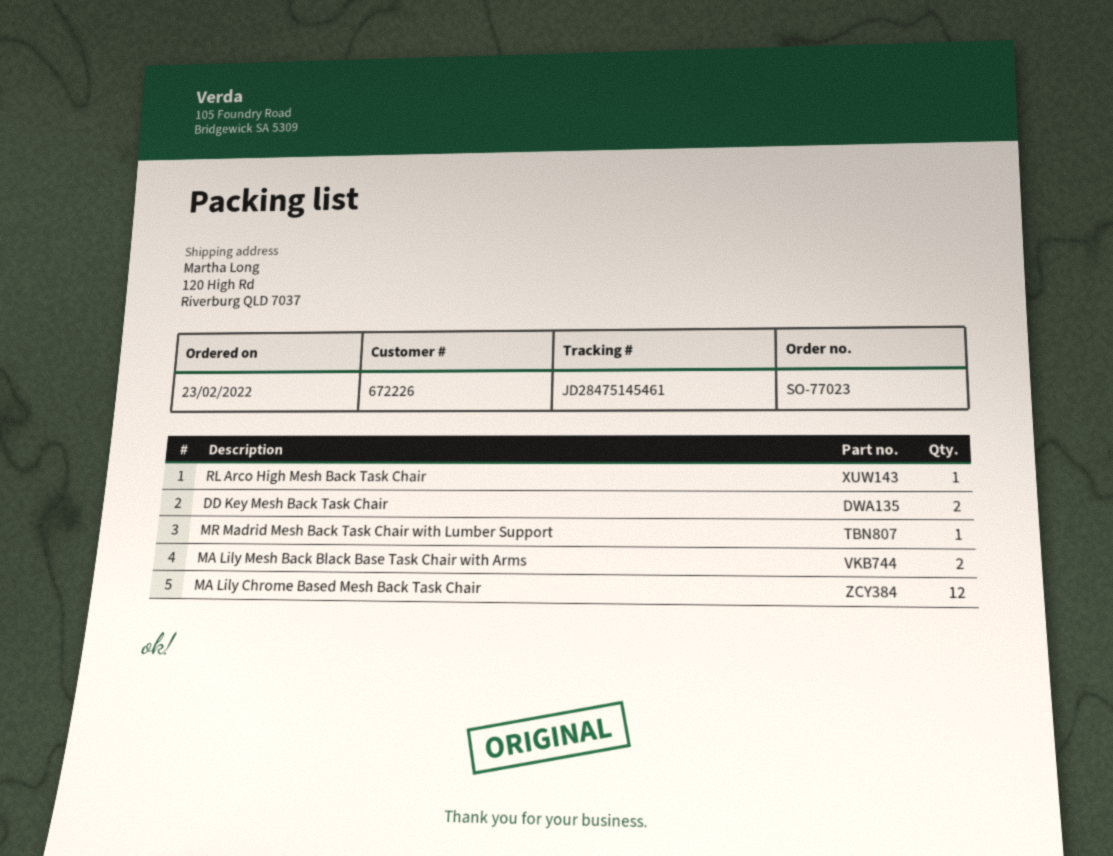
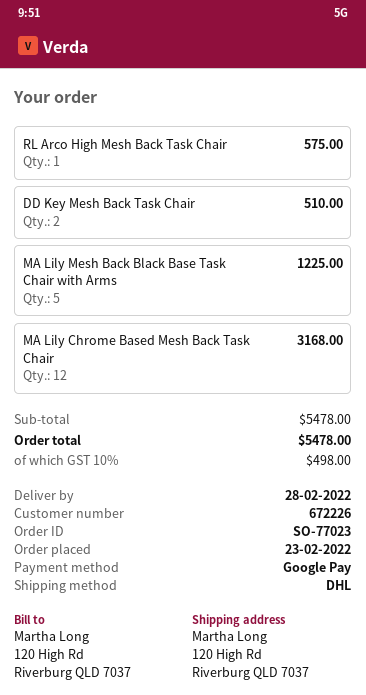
MR Madrid Mesh Back Task Chair with Lumber Support: 1 -> none
MA Lily Mesh Back Black Base Task Chair with Arms: 2 -> 5

